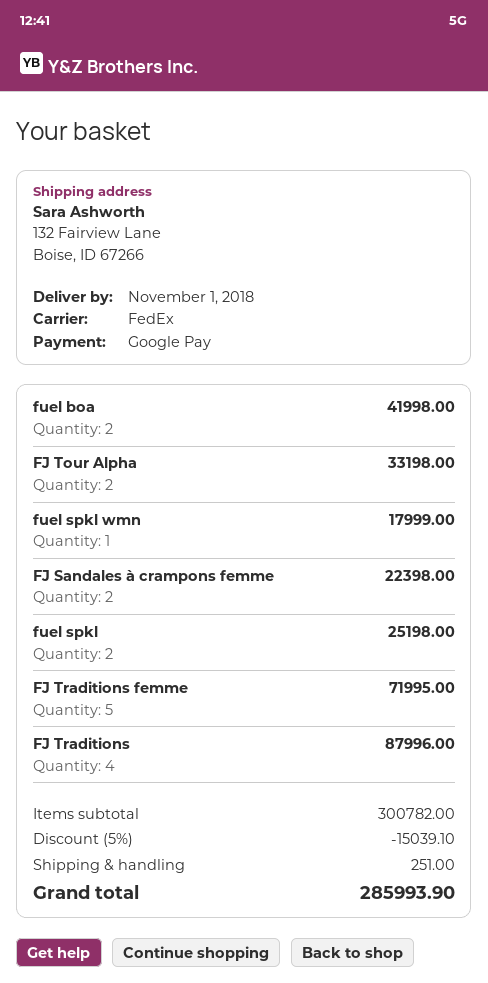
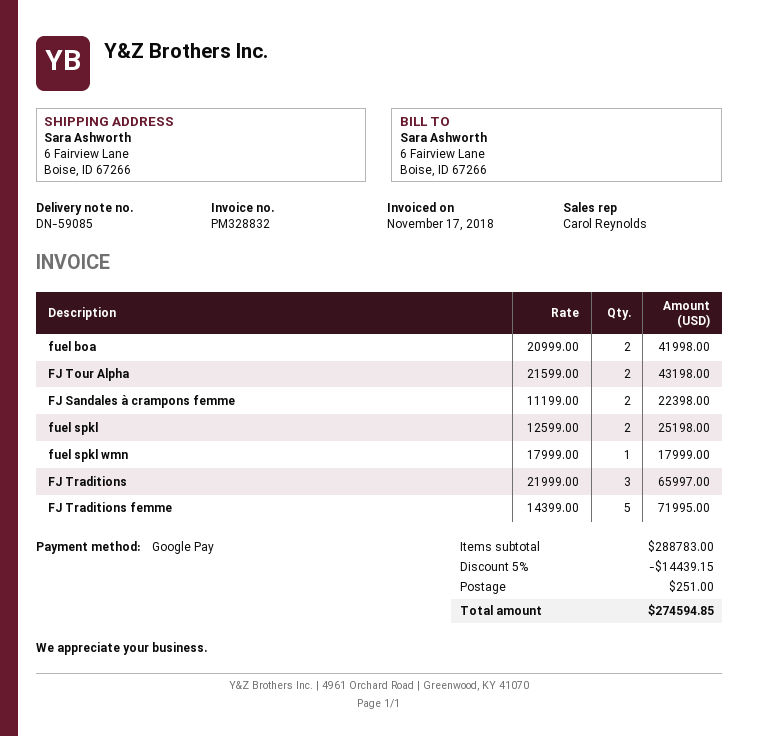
ship to: 132 Fairview Lane, Boise, ID 67266 -> 6 Fairview Lane, Boise, ID 67266
FJ Tour Alpha: 2 for 33198.00 -> 2 for 43198.00
FJ Traditions: 4 for 87996.00 -> 3 for 65997.00
subtotal: 300782.00 -> 288783.00
discount: 5% = 15039.10 -> 5% = 14439.15
total: 285993.90 -> 274594.85

